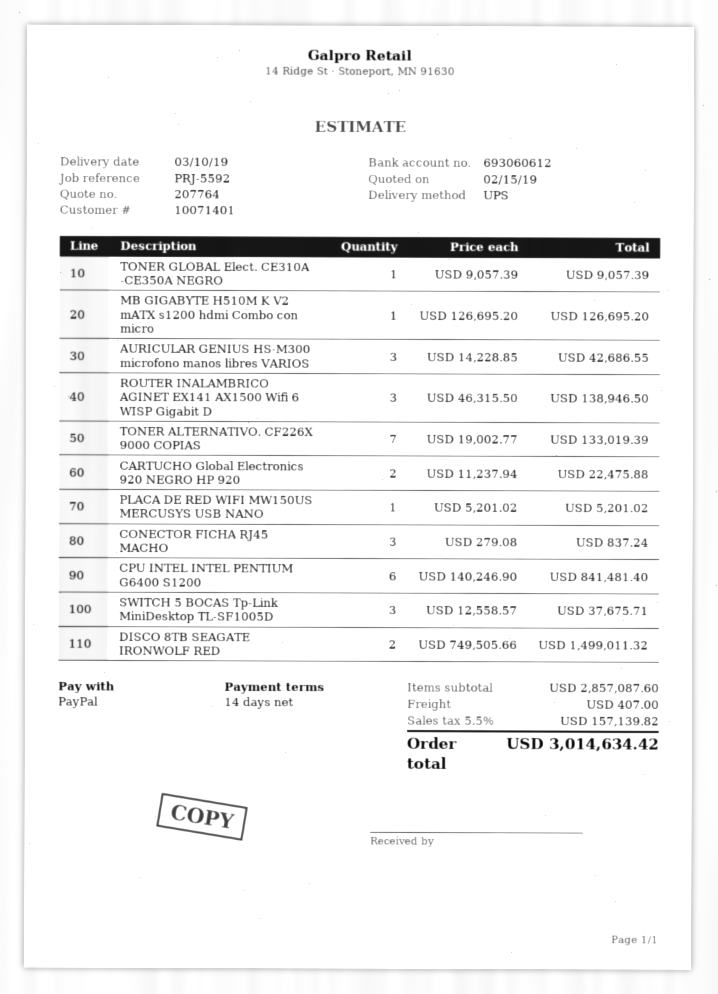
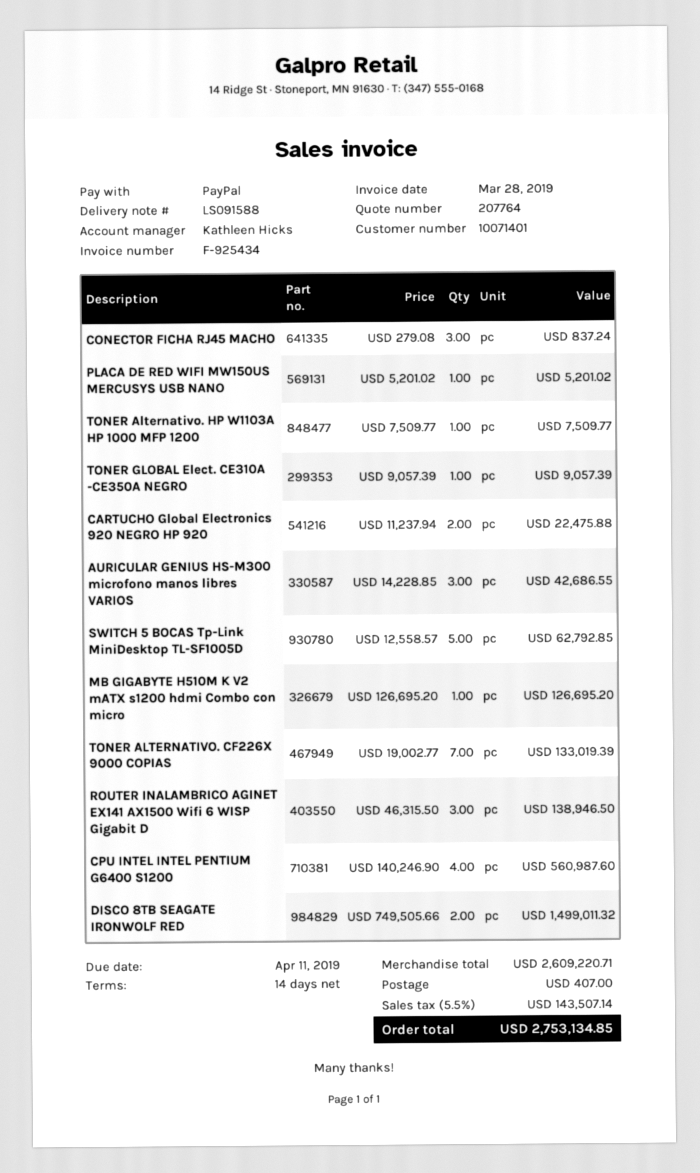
CPU INTEL INTEL PENTIUM G6400 S1200: 6 x 140246.90 = 841481.40 -> 4 x 140246.90 = 560987.60
SWITCH 5 BOCAS Tp-Link MiniDesktop TL-SF1005D: 3 x 12558.57 = 37675.71 -> 5 x 12558.57 = 62792.85
TONER Alternativo. HP W1103A HP 1000 MFP 1200: none -> 1 x 7509.77 = 7509.77
subtotal: 2857087.60 -> 2609220.71
tax: 5.5% = 157139.82 -> 5.5% = 143507.14
total: 3014634.42 -> 2753134.85

